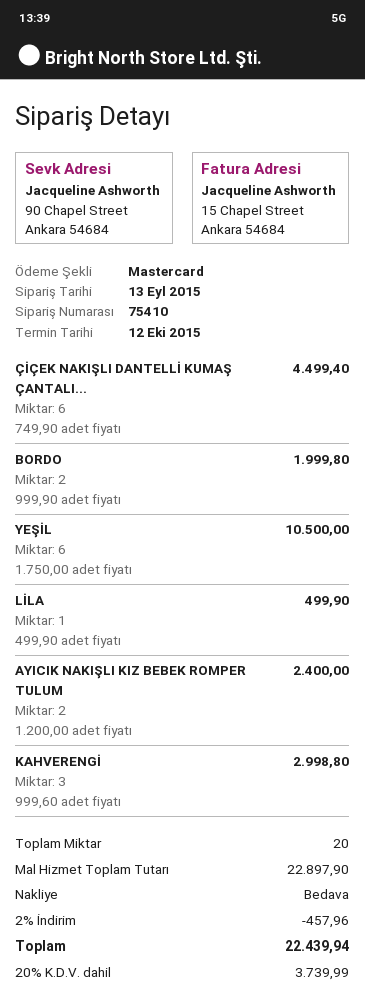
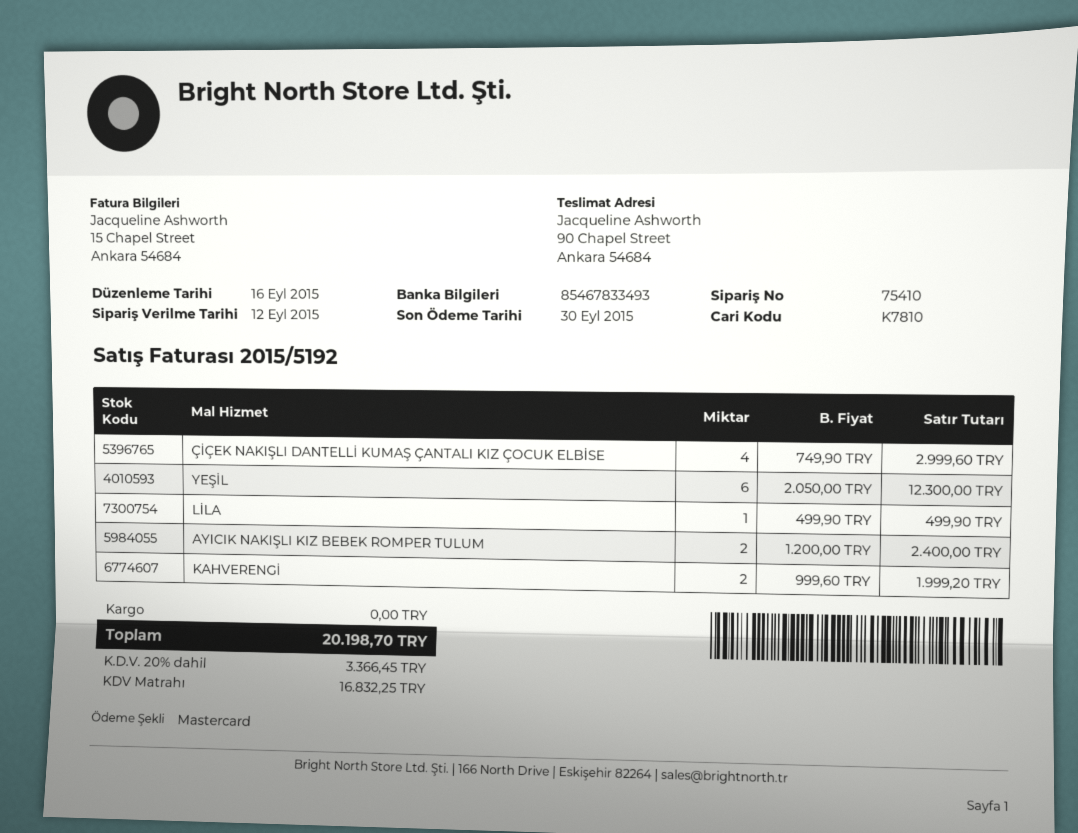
order date: 2015-09-13 -> 2015-09-12
ÇİÇEK NAKIŞLI DANTELLİ KUMAŞ ÇANTALI...: 6 x 749.90 = 4499.40 -> 4 x 749.90 = 2999.60
BORDO: 2 x 999.90 = 1999.80 -> none
YEŞİL: 6 x 1750.00 = 10500.00 -> 6 x 2050.00 = 12300.00
KAHVERENGİ: 3 x 999.60 = 2998.80 -> 2 x 999.60 = 1999.20
discount: 2% = 457.96 -> none
tax: 20% = 3739.99 -> 20% = 3366.45
total: 22439.94 -> 20198.70

